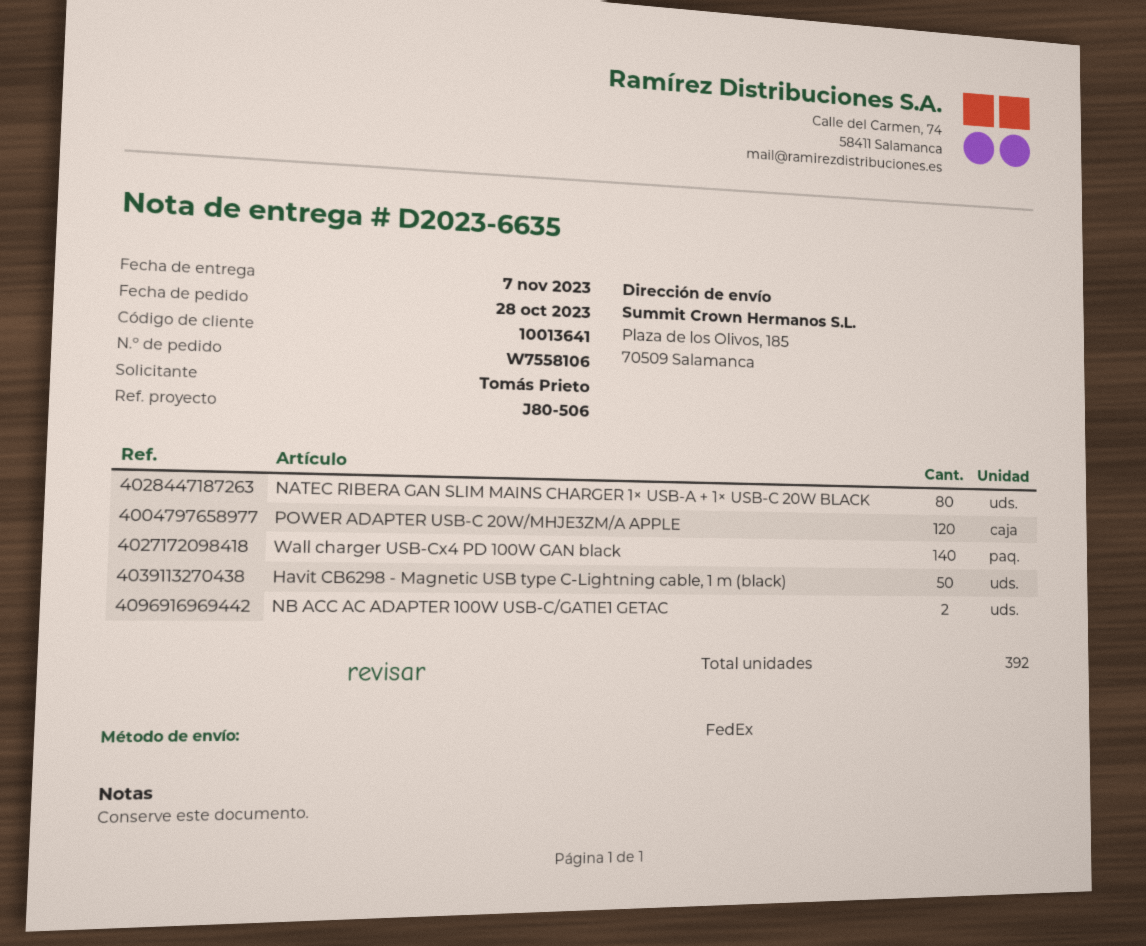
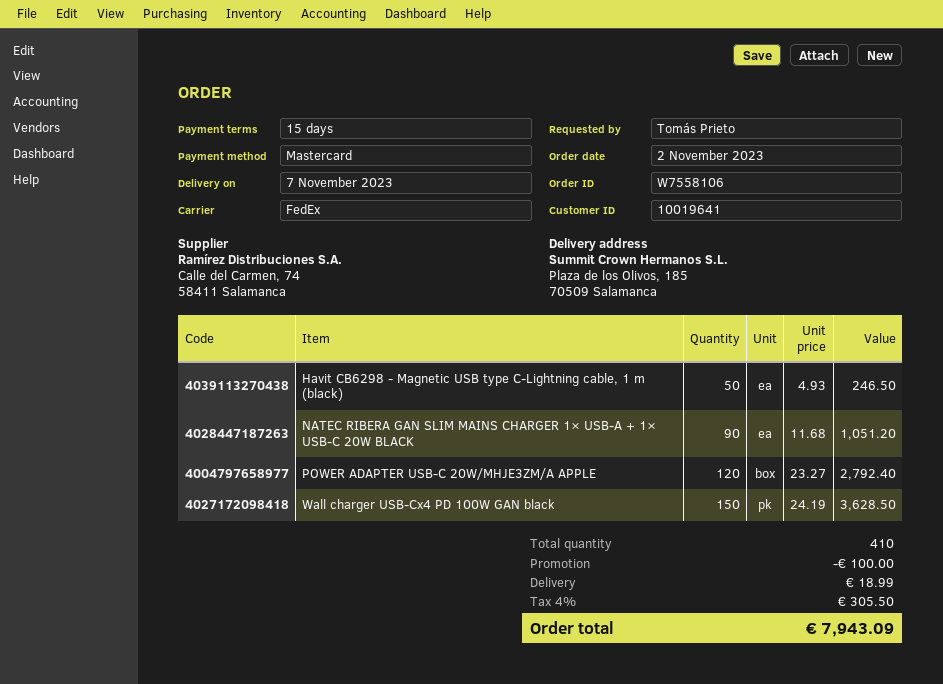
order date: 2023-10-28 -> 2023-11-02
customer number: 10013641 -> 10019641
NATEC RIBERA GAN SLIM MAINS CHARGER 1× USB-A + 1× USB-C 20W BLACK: 80 -> 90
Wall charger USB-Cx4 PD 100W GAN black: 140 -> 150
NB ACC AC ADAPTER 100W USB-C/GAT1E1 GETAC: 2 -> none
total quantity: 392 -> 410

